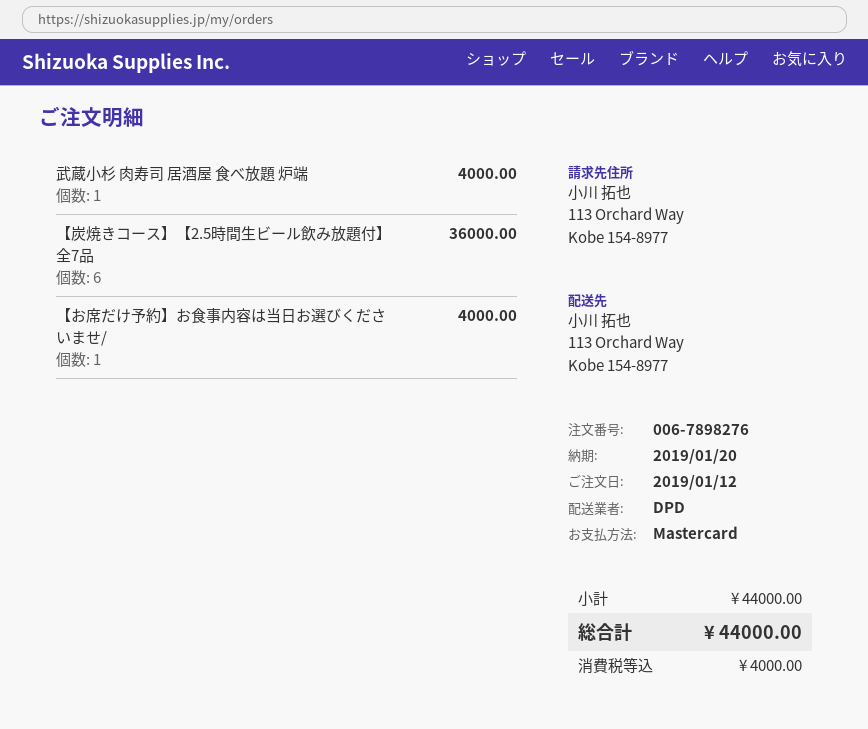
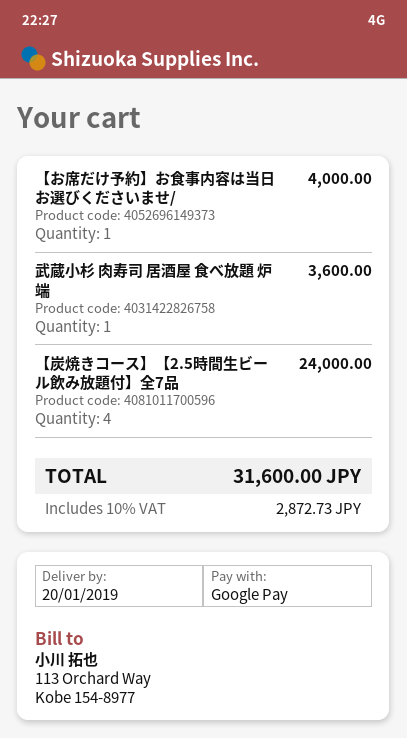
payment method: Mastercard -> Google Pay
武蔵小杉 肉寿司 居酒屋 食べ放題 炉端: 1 for 4000.00 -> 1 for 3600.00
【炭焼きコース】【2.5時間生ビール飲み放題付】全7品: 6 for 36000.00 -> 4 for 24000.00
tax: 4000.00 -> 2872.73
total: 44000.00 -> 31600.00

